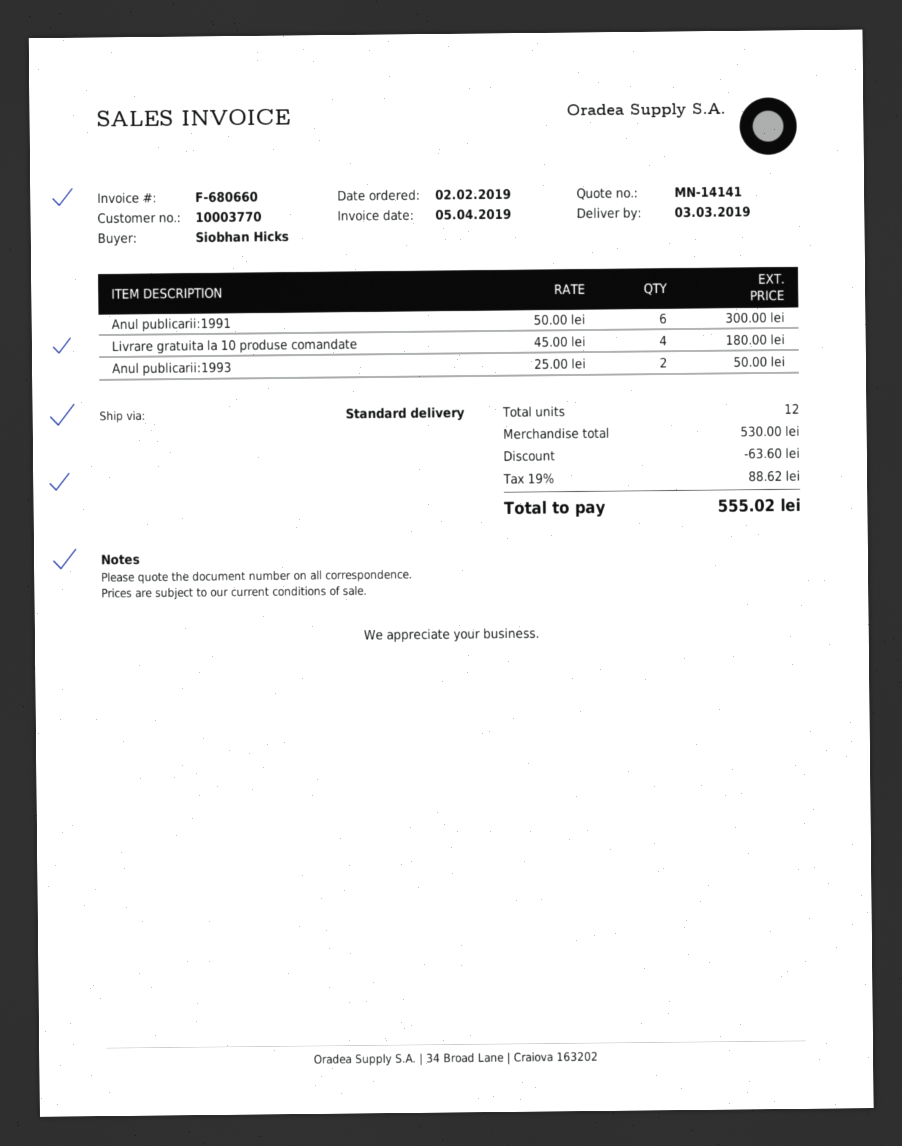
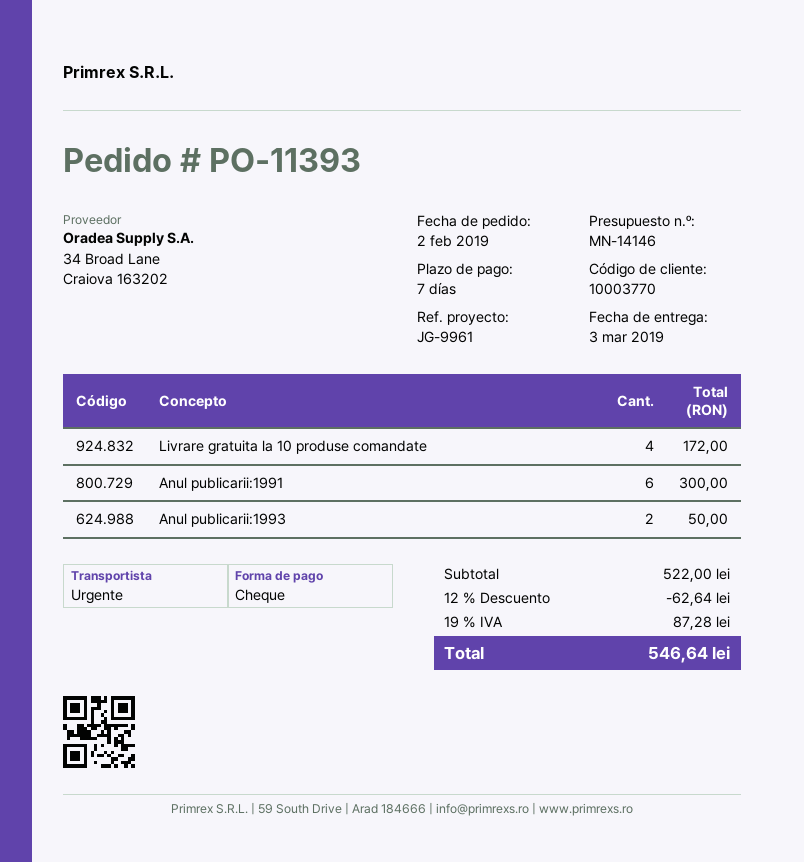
quote number: MN-14141 -> MN-14146
shipping method: standard -> express
Livrare gratuita la 10 produse comandate: 4 for 180.00 -> 4 for 172.00
subtotal: 530.00 -> 522.00
discount: 63.60 -> 62.64
tax: 19% = 88.62 -> 19% = 87.28
total: 555.02 -> 546.64

